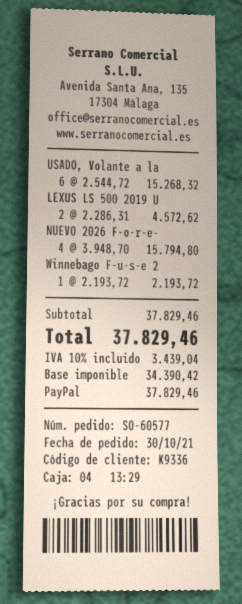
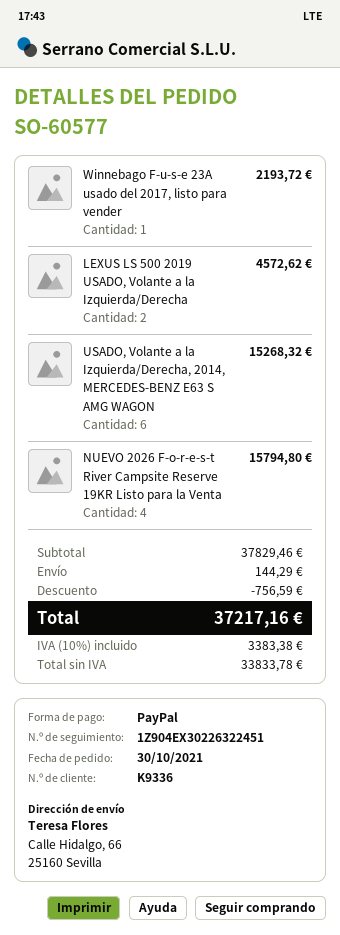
discount: none -> 756.59
shipping: none -> 144.29
net: 34390.42 -> 33833.78
tax: 10% = 3439.04 -> 10% = 3383.38
total: 37829.46 -> 37217.16

